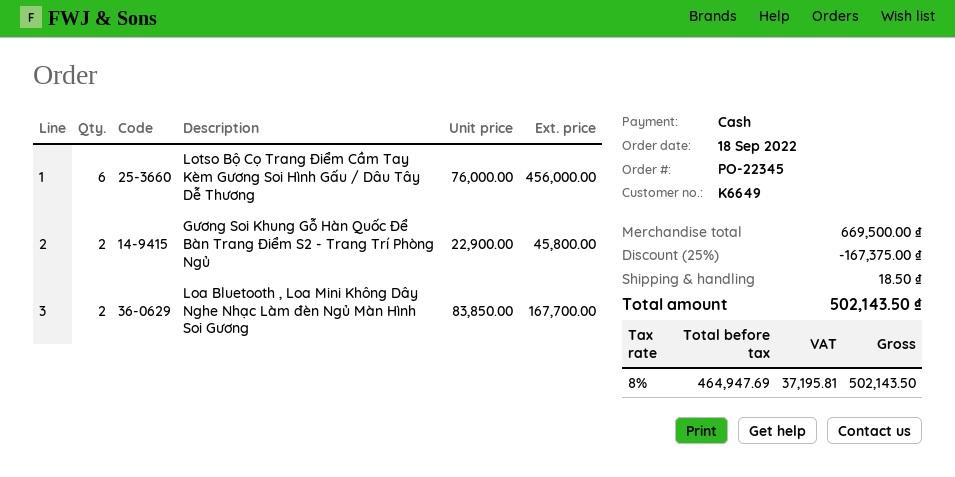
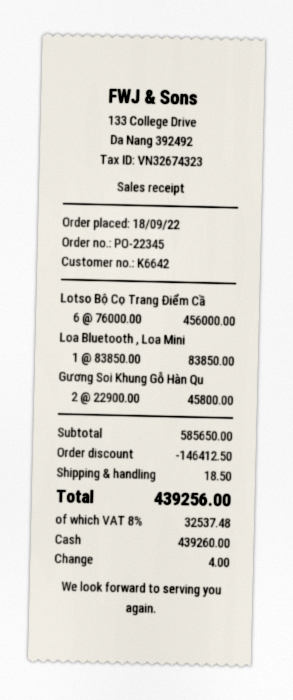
customer number: K6649 -> K6642
Loa Bluetooth , Loa Mini Không Dây Nghe Nhạc Làm đèn Ngủ Màn Hình Soi Gương: 2 x 83850.00 = 167700.00 -> 1 x 83850.00 = 83850.00
subtotal: 669500.00 -> 585650.00
discount: 167375.00 -> 146412.50
tax: 8% = 37195.81 -> 8% = 32537.48
total: 502143.50 -> 439256.00

